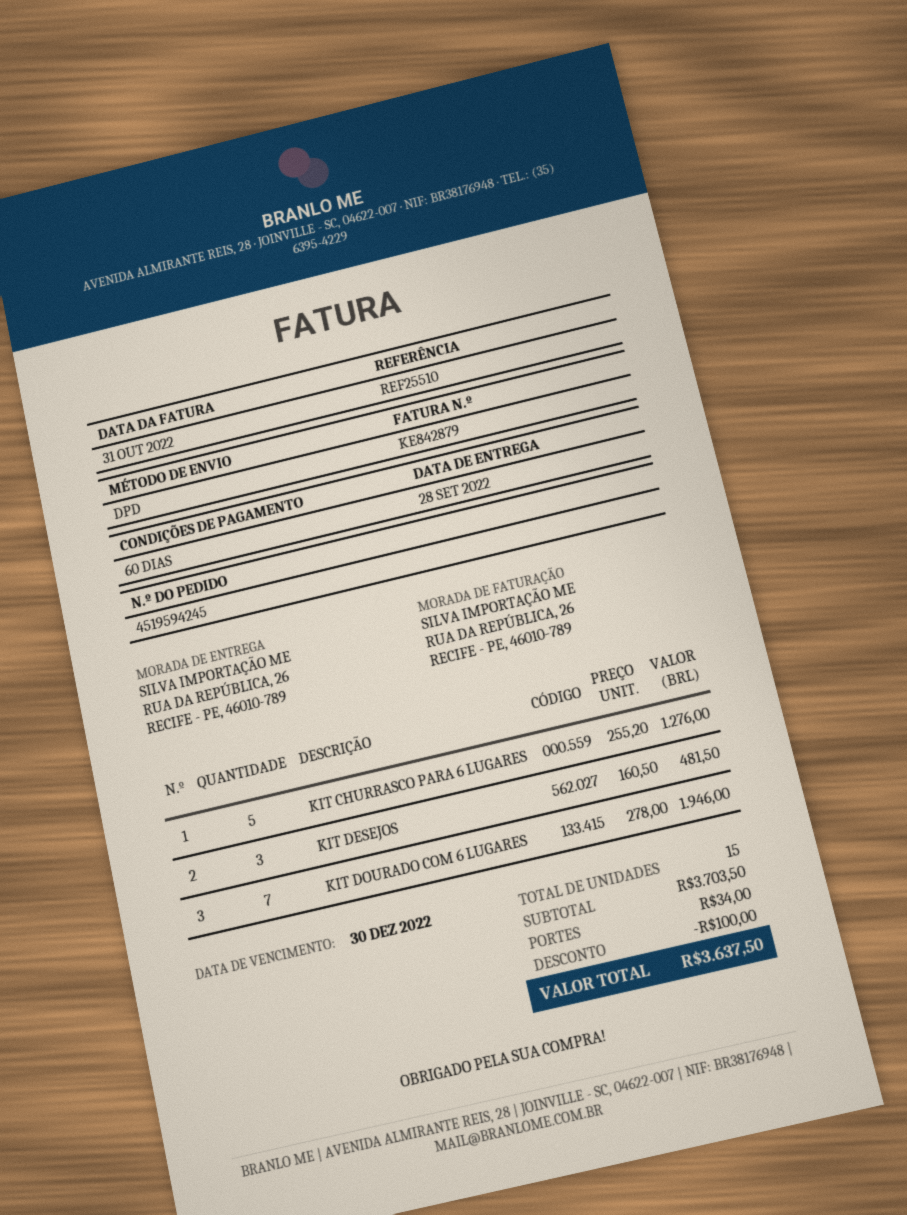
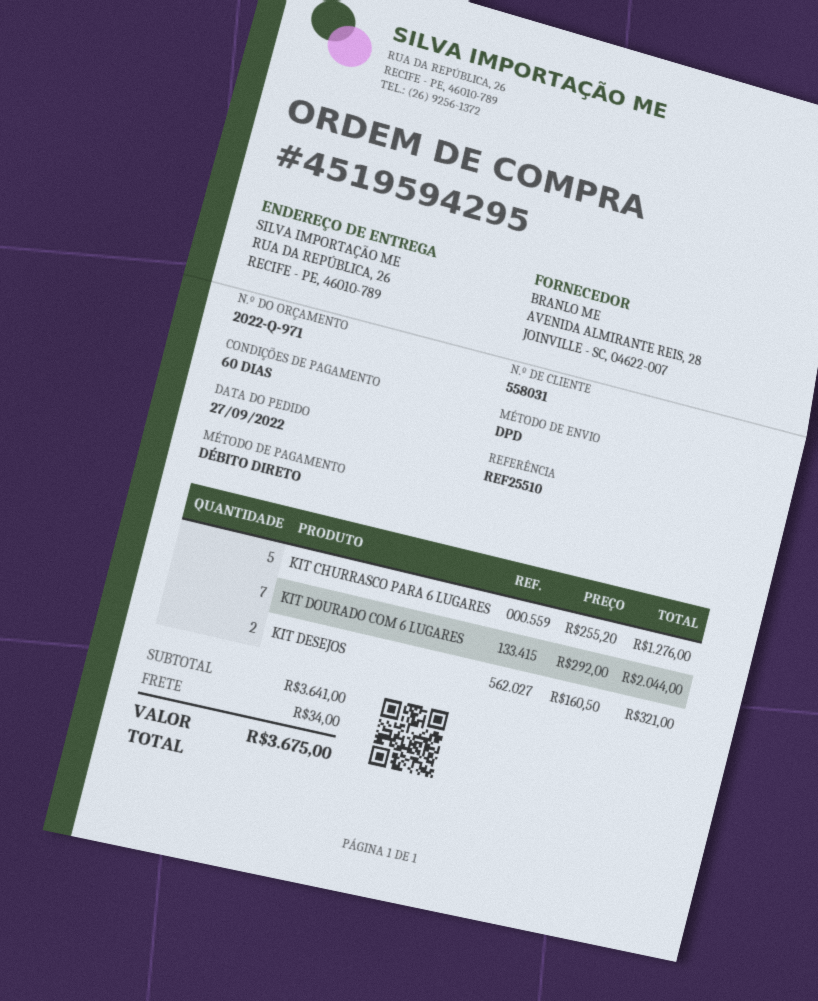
order number: 4519594245 -> 4519594295
KIT DESEJOS: 3 x 160.50 = 481.50 -> 2 x 160.50 = 321.00
KIT DOURADO COM 6 LUGARES: 7 x 278.00 = 1946.00 -> 7 x 292.00 = 2044.00
subtotal: 3703.50 -> 3641.00
discount: 100.00 -> none
total: 3637.50 -> 3675.00

